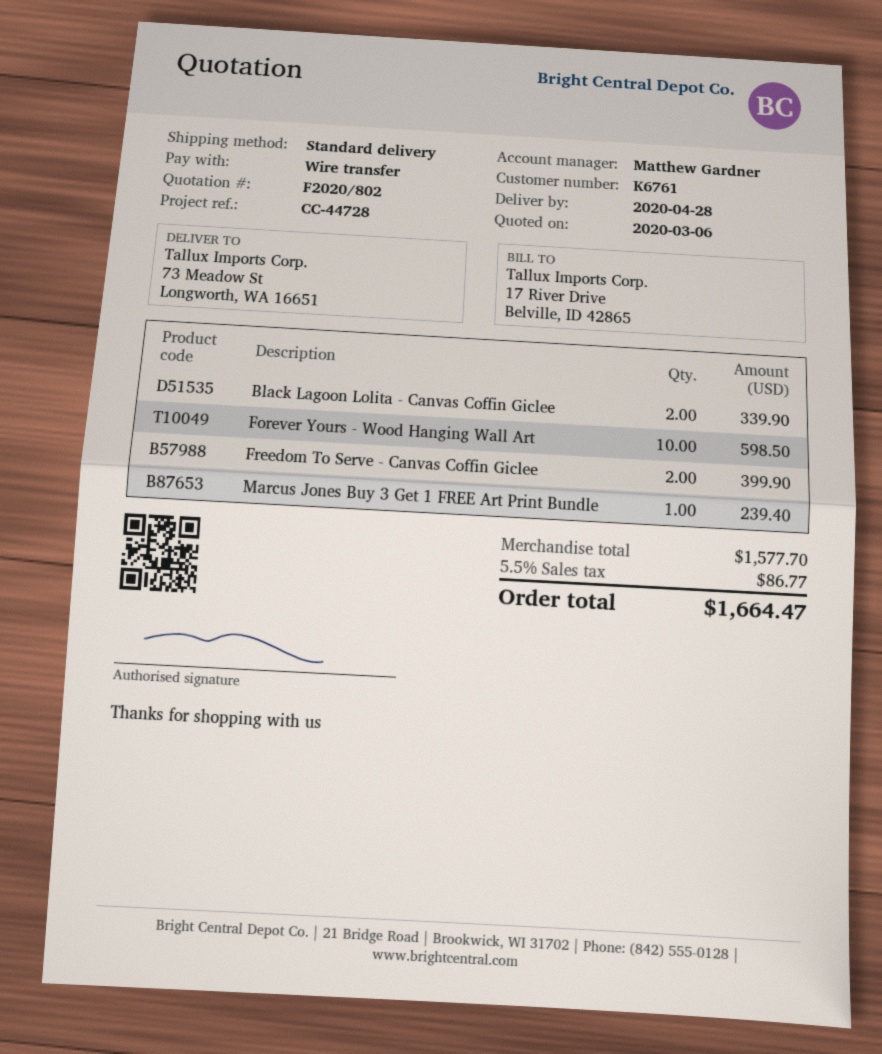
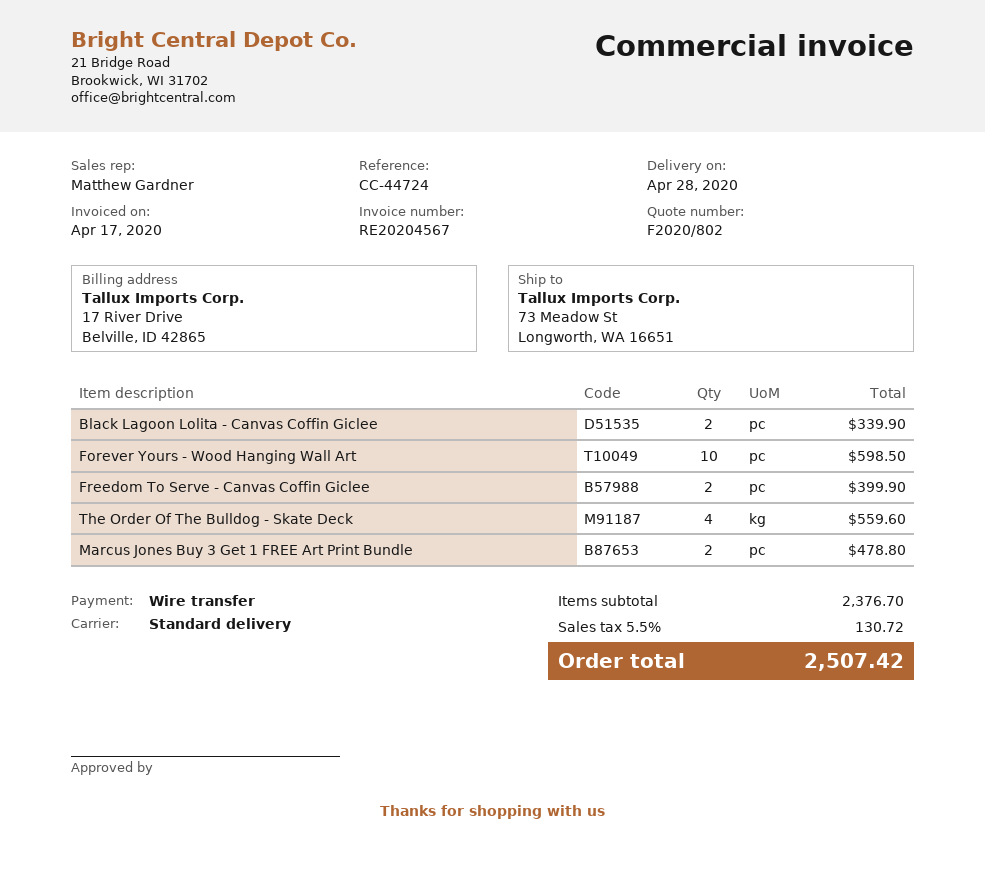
reference: CC-44728 -> CC-44724
Marcus Jones Buy 3 Get 1 FREE Art Print Bundle: 1 for 239.40 -> 2 for 478.80
The Order Of The Bulldog - Skate Deck: none -> 4 for 559.60
subtotal: 1577.70 -> 2376.70
tax: 5.5% = 86.77 -> 5.5% = 130.72
total: 1664.47 -> 2507.42

